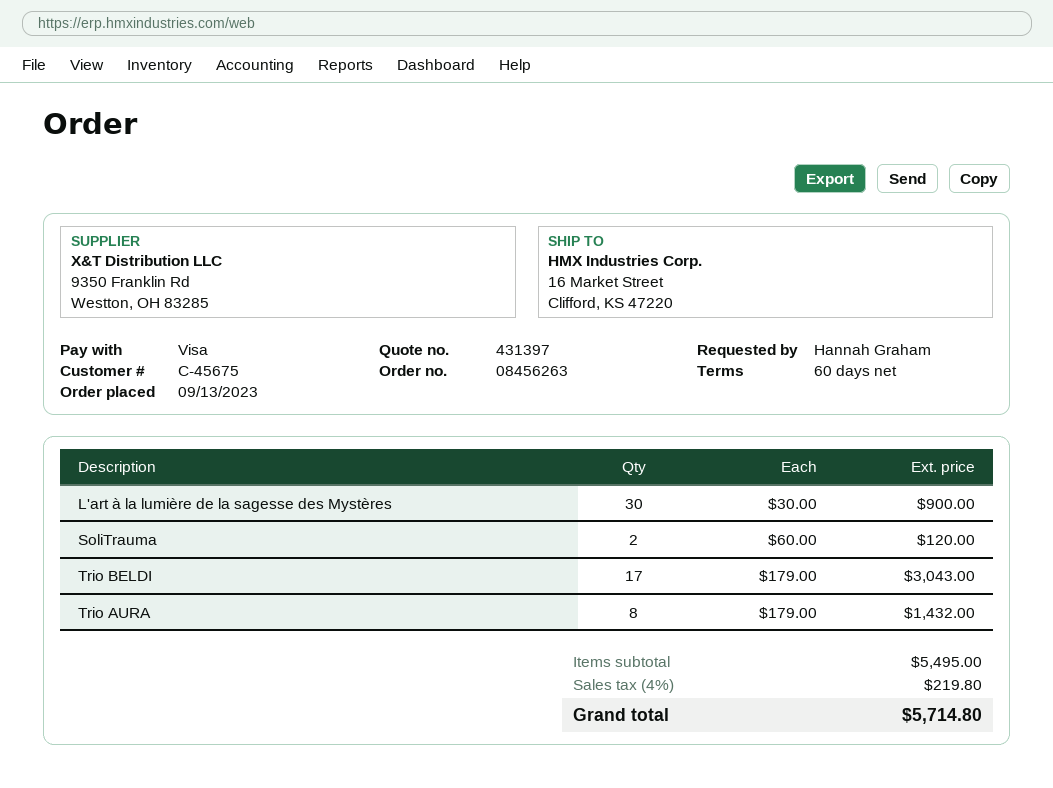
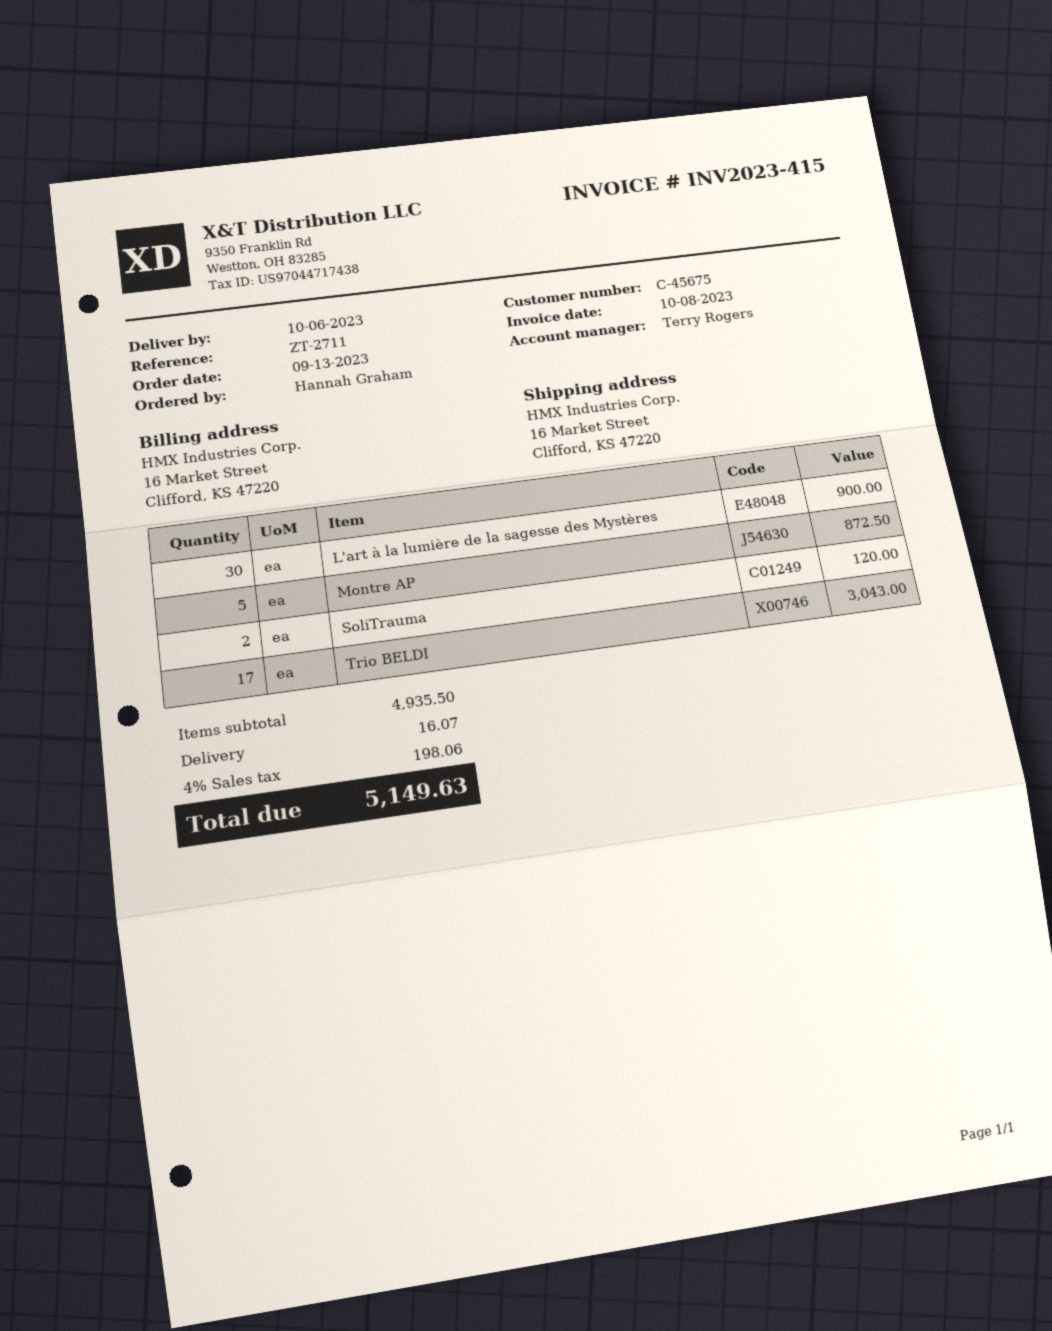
Trio AURA: 8 for 1432.00 -> none
Montre AP: none -> 5 for 872.50
subtotal: 5495.00 -> 4935.50
shipping: none -> 16.07
tax: 4% = 219.80 -> 4% = 198.06
total: 5714.80 -> 5149.63

